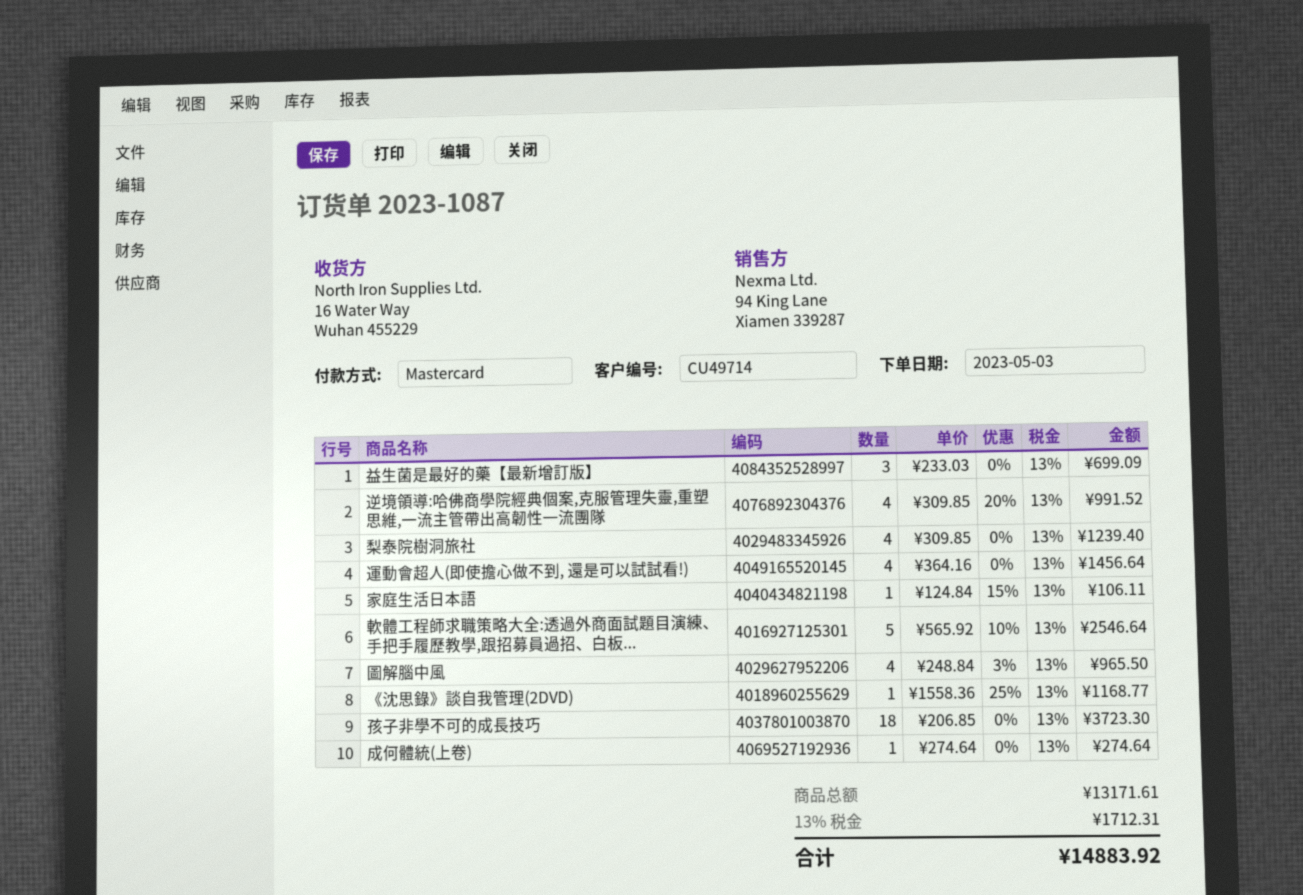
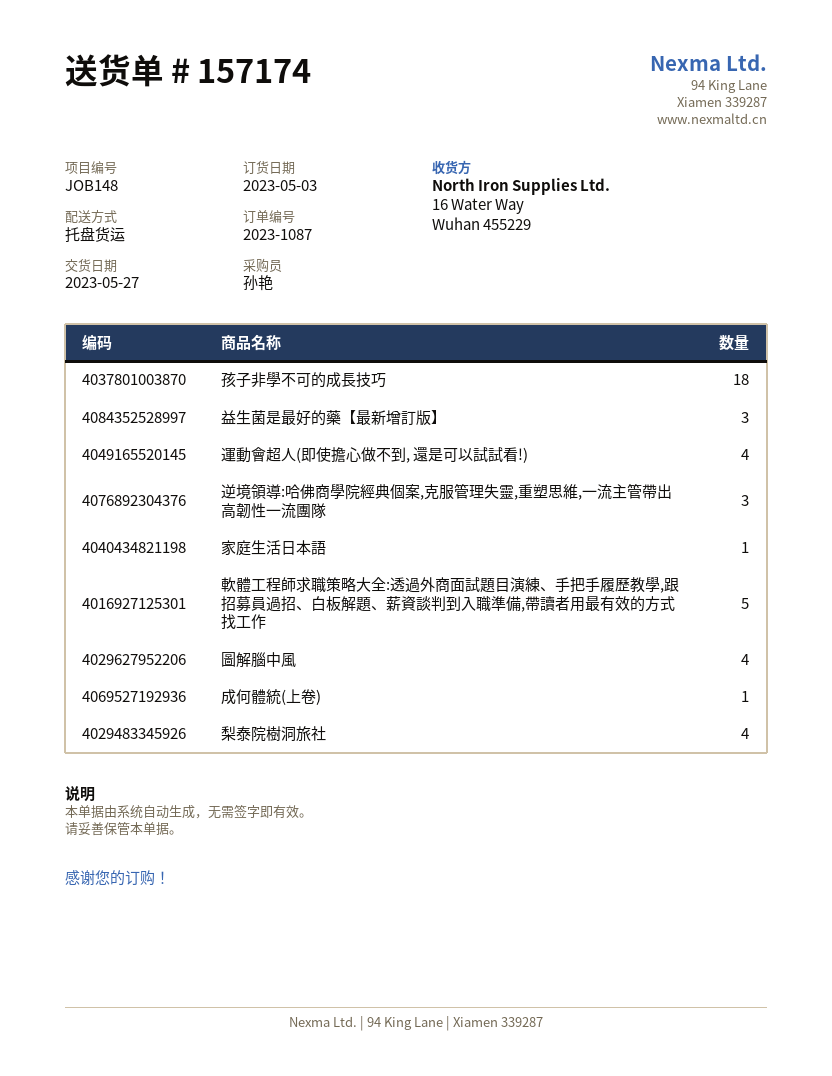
逆境領導:哈佛商學院經典個案,克服管理失靈,重塑思維,一流主管帶出高韌性一流團隊: 4 -> 3
《沈思錄》談自我管理(2DVD): 1 -> none

